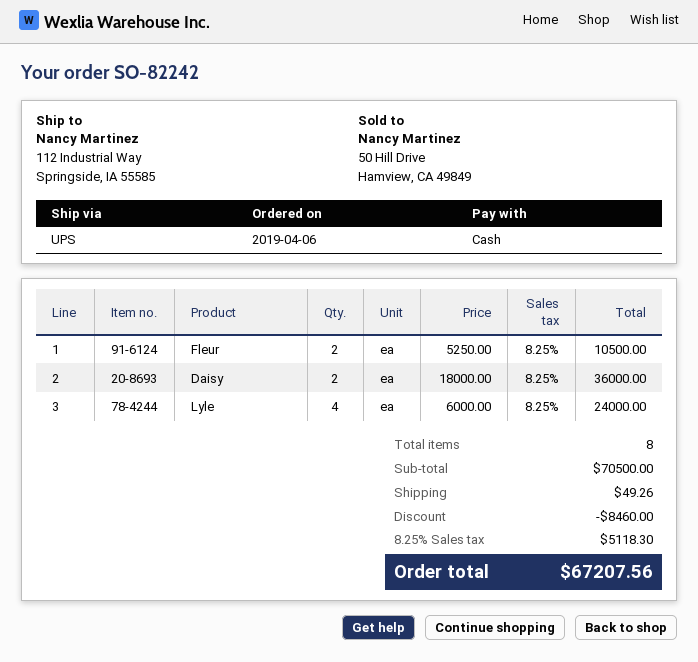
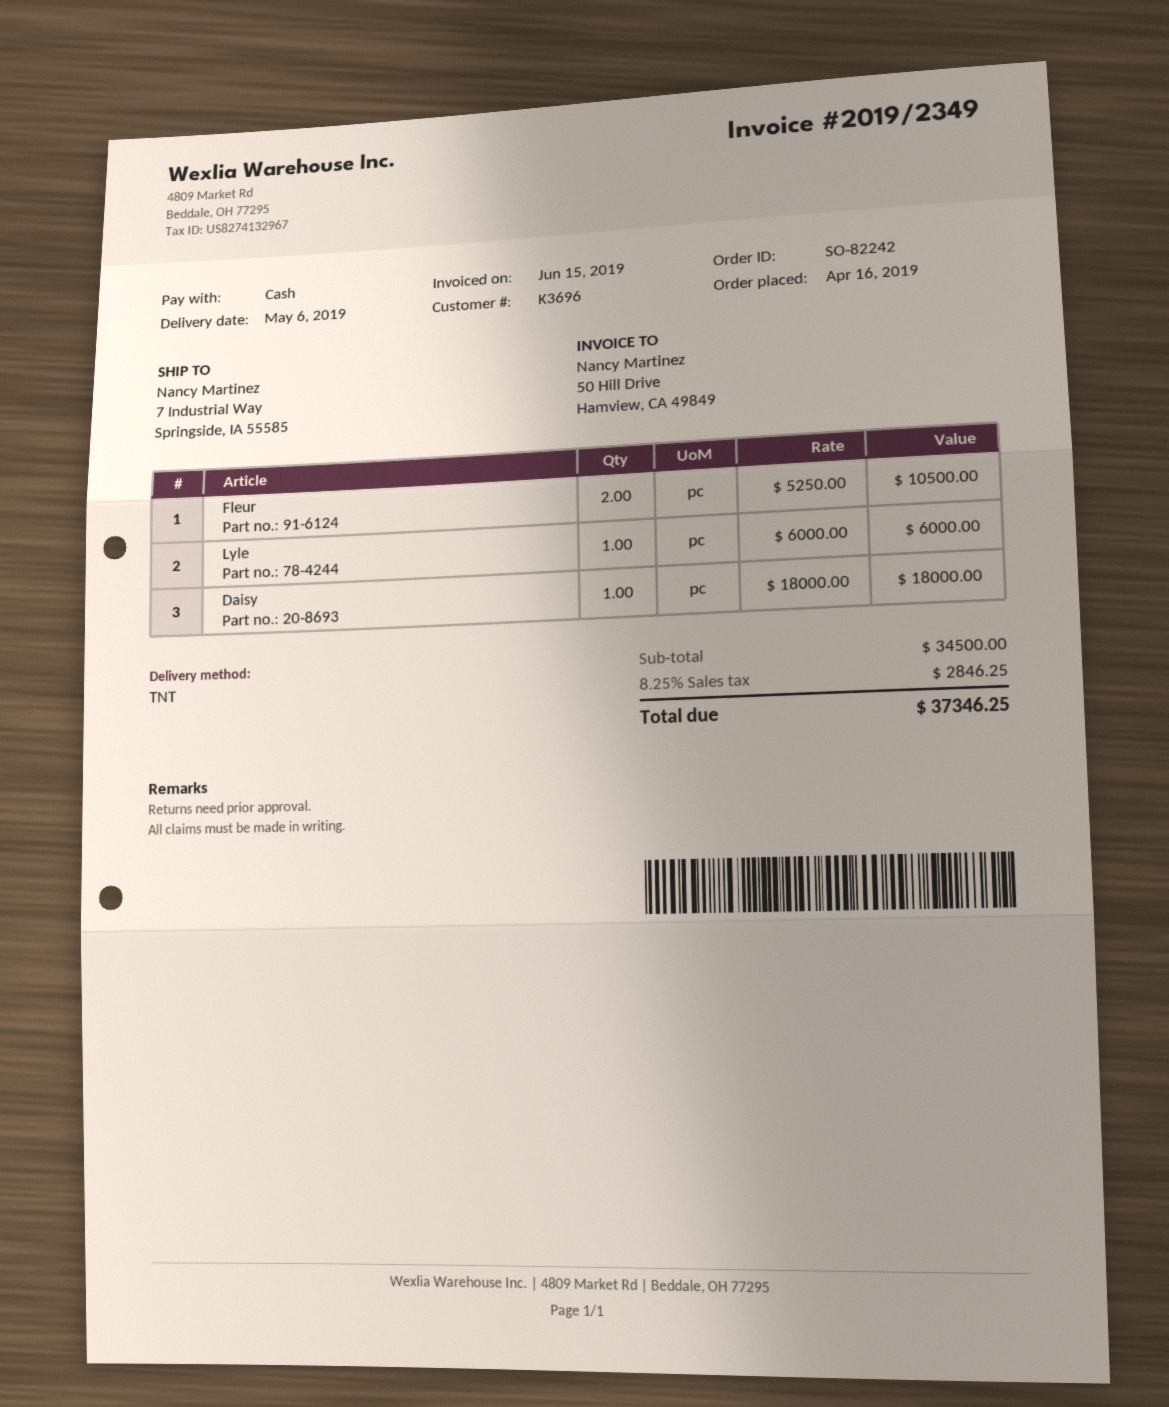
order date: 2019-04-06 -> 2019-04-16
shipping method: UPS -> TNT
ship to: 112 Industrial Way, Springside, IA 55585 -> 7 Industrial Way, Springside, IA 55585
Daisy: 2 x 18000.00 = 36000.00 -> 1 x 18000.00 = 18000.00
Lyle: 4 x 6000.00 = 24000.00 -> 1 x 6000.00 = 6000.00
subtotal: 70500.00 -> 34500.00
discount: 8460.00 -> none
shipping: 49.26 -> none
tax: 8.25% = 5118.30 -> 8.25% = 2846.25
total: 67207.56 -> 37346.25

